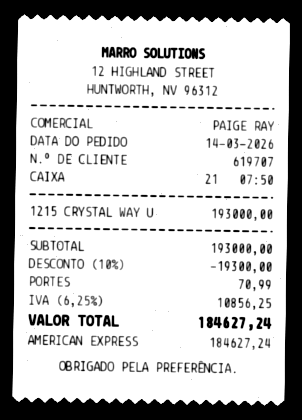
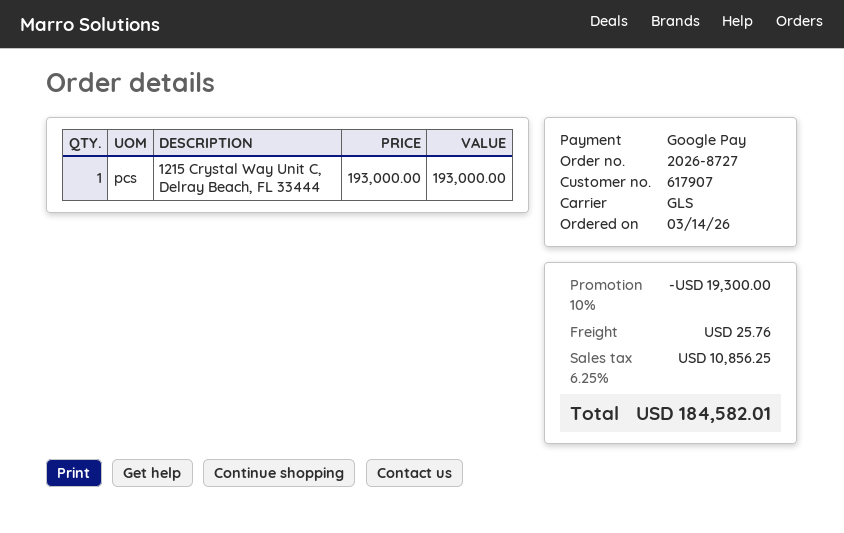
customer number: 619707 -> 617907
payment method: American Express -> Google Pay
shipping: 70.99 -> 25.76
total: 184627.24 -> 184582.01

